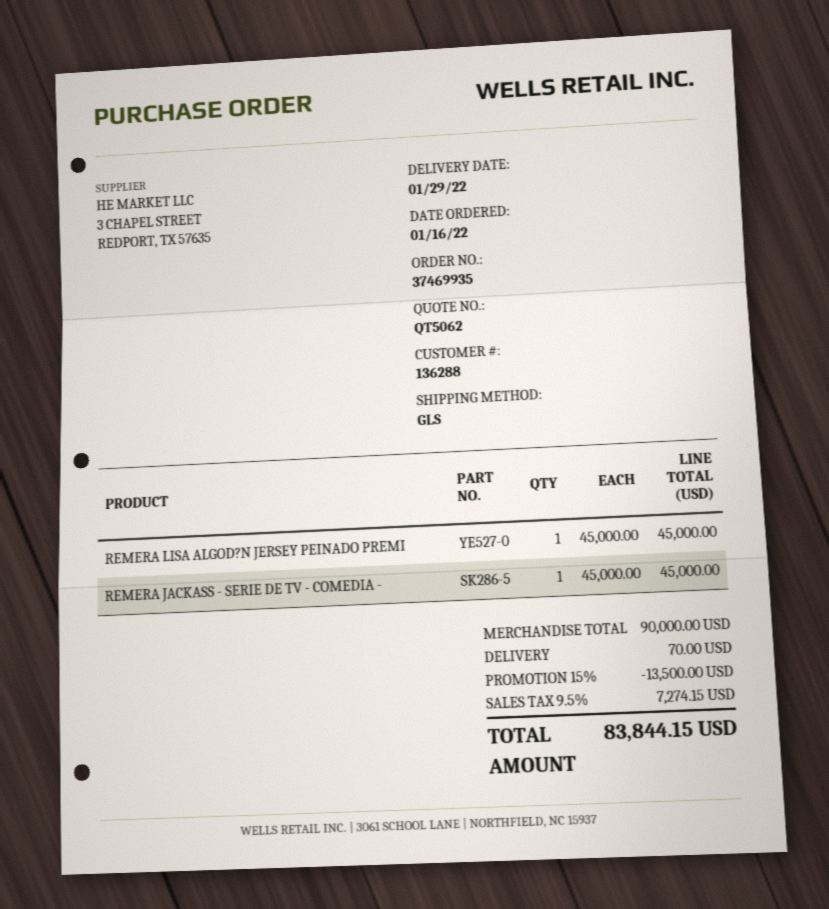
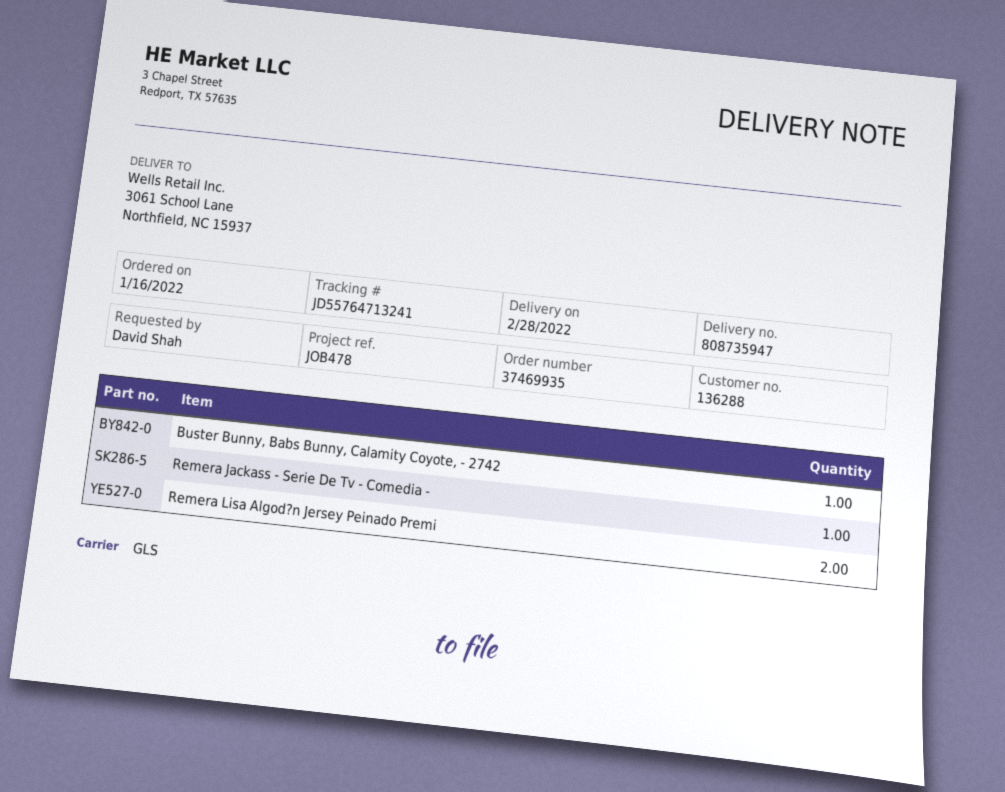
delivery date: 2022-01-29 -> 2022-02-28
REMERA LISA ALGOD?N JERSEY PEINADO PREMI: 1 -> 2
Buster Bunny, Babs Bunny, Calamity Coyote, - 2742: none -> 1

